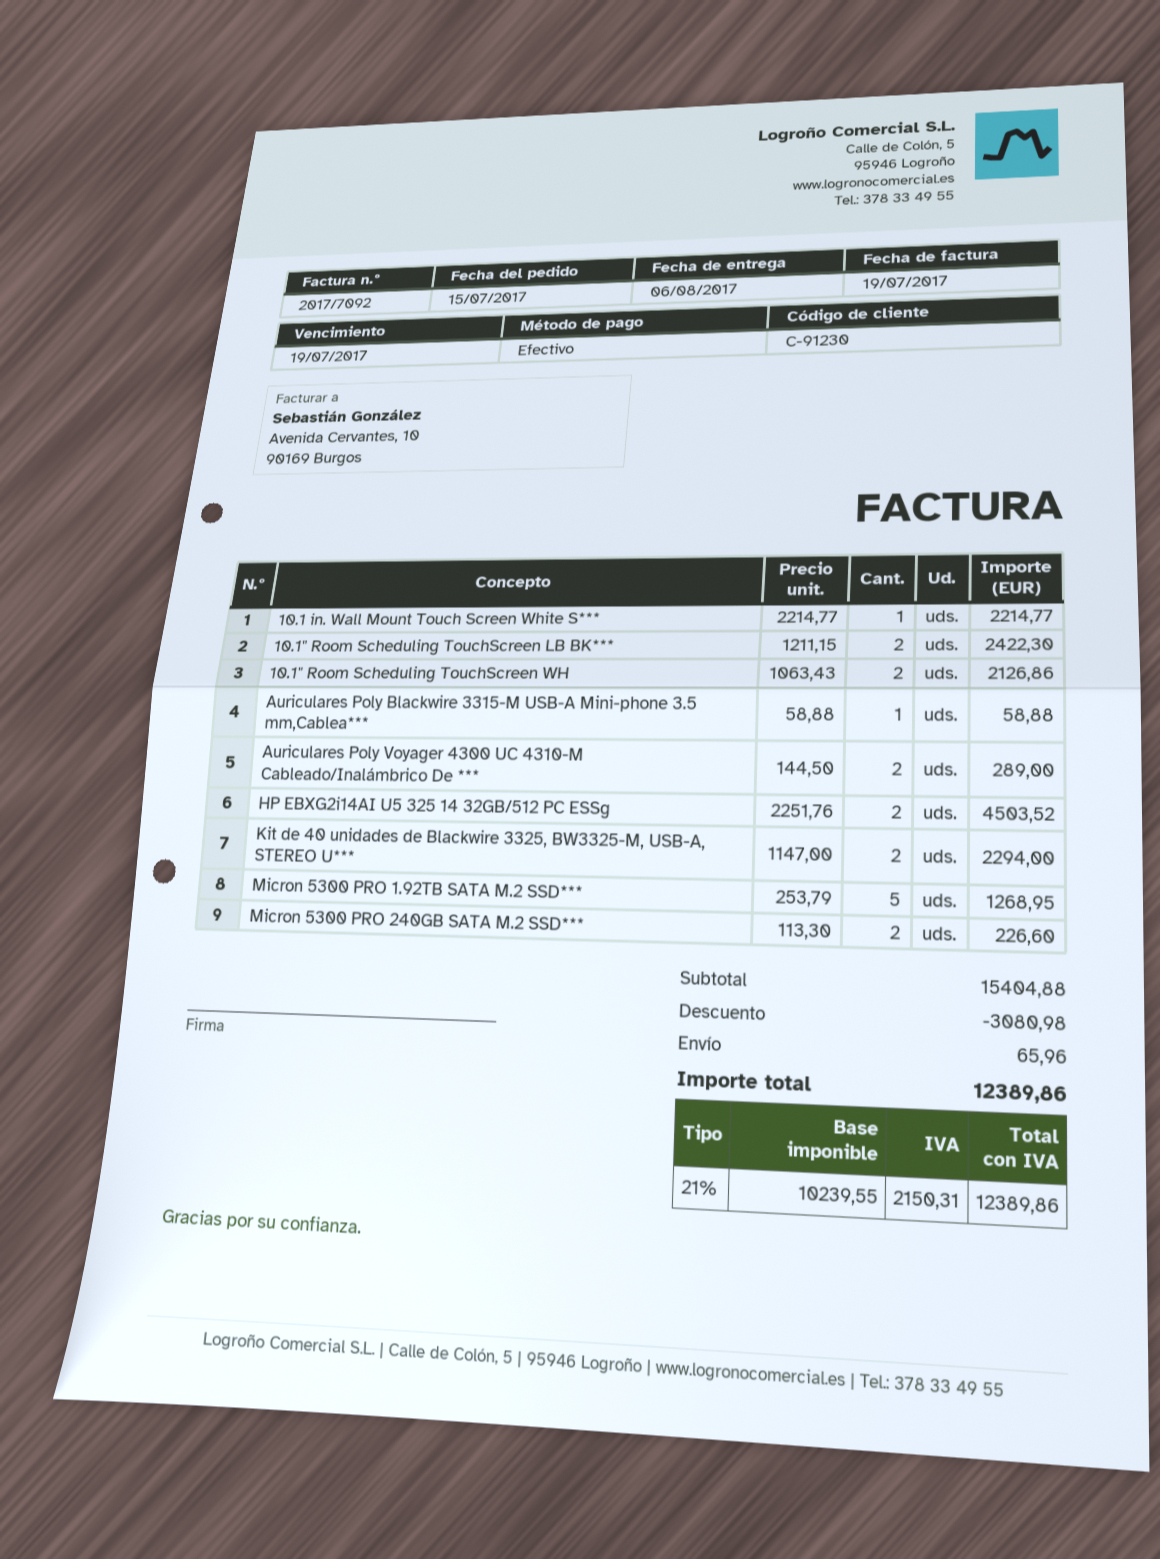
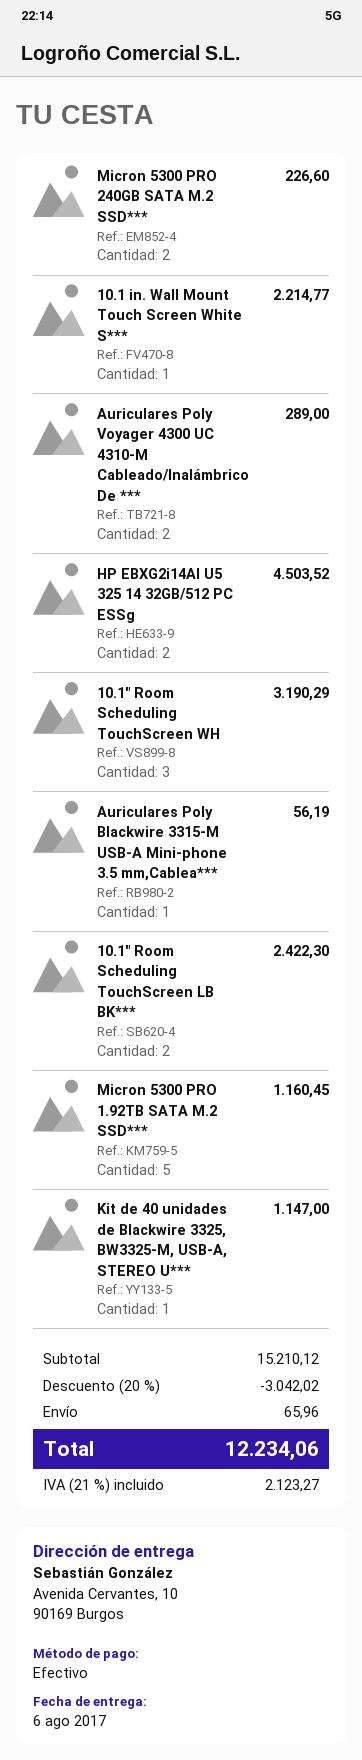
10.1" Room Scheduling TouchScreen WH: 2 for 2126.86 -> 3 for 3190.29
Auriculares Poly Blackwire 3315-M USB-A Mini-phone 3.5 mm,Cablea***: 1 for 58.88 -> 1 for 56.19
Kit de 40 unidades de Blackwire 3325, BW3325-M, USB-A, STEREO U***: 2 for 2294.00 -> 1 for 1147.00
Micron 5300 PRO 1.92TB SATA M.2 SSD***: 5 for 1268.95 -> 5 for 1160.45
subtotal: 15404.88 -> 15210.12
discount: 3080.98 -> 3042.02
tax: 21% = 2150.31 -> 21% = 2123.27
total: 12389.86 -> 12234.06

